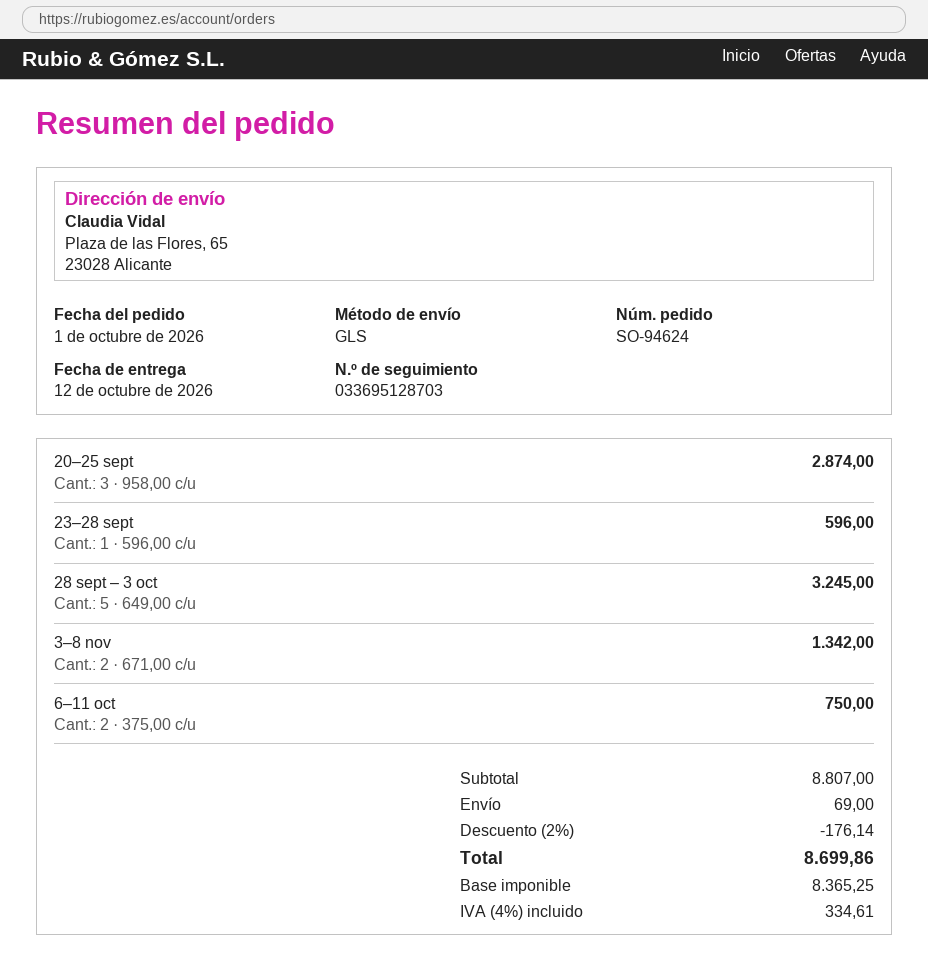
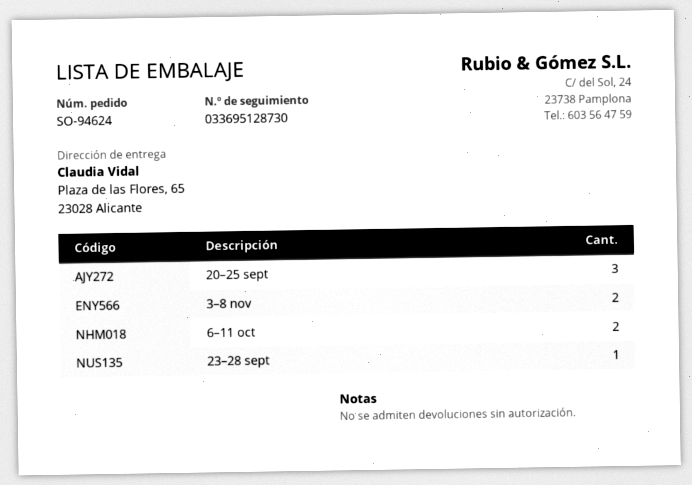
tracking number: 033695128703 -> 033695128730
28 sept – 3 oct: 5 -> none

